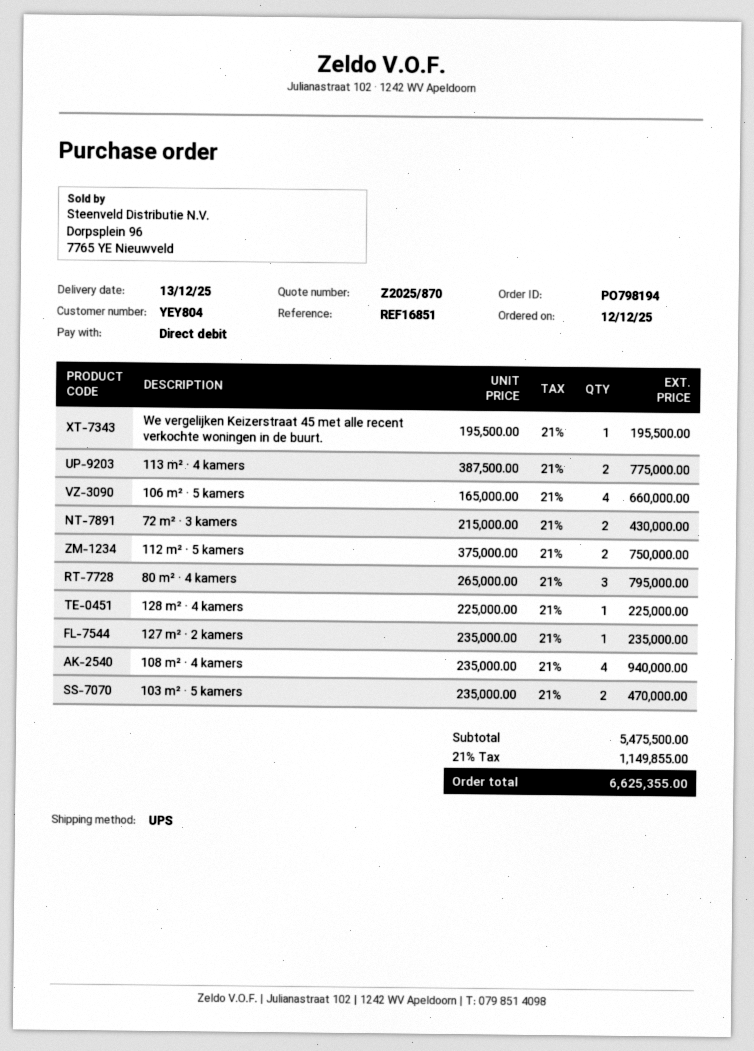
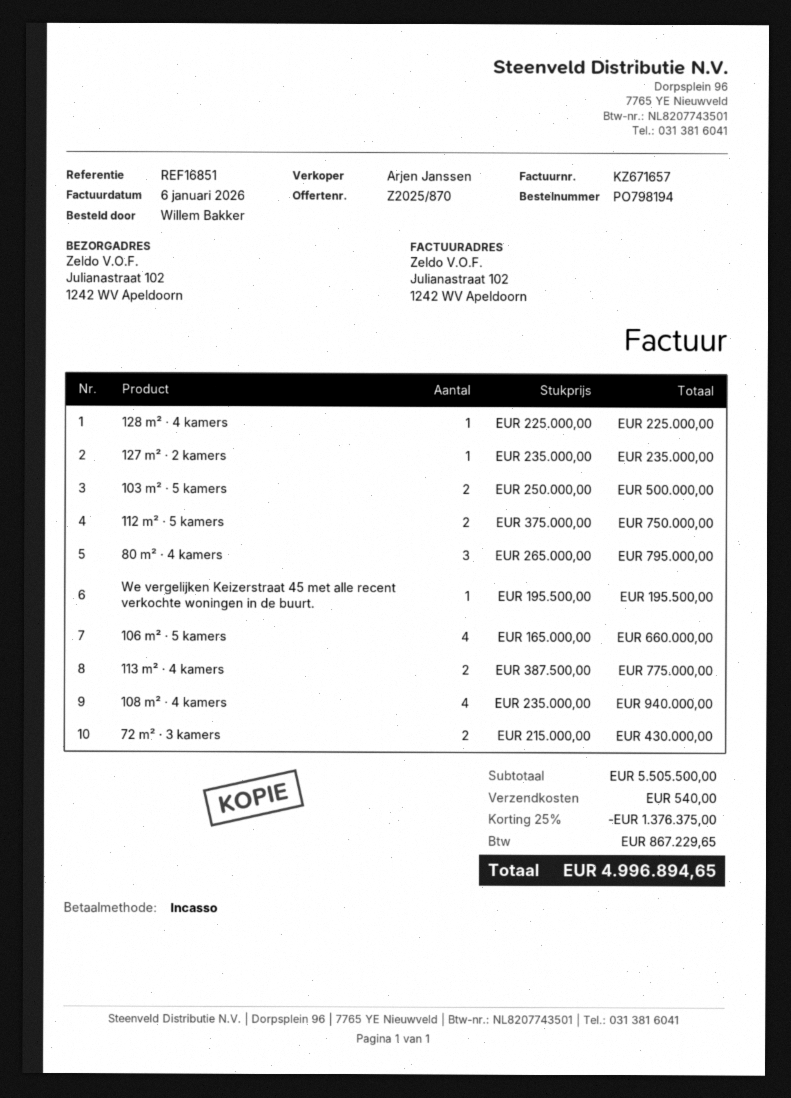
103 m² · 5 kamers: 2 x 235000.00 = 470000.00 -> 2 x 250000.00 = 500000.00
subtotal: 5475500.00 -> 5505500.00
discount: none -> 25% = 1376375.00
shipping: none -> 540.00
tax: 1149855.00 -> 867229.65
total: 6625355.00 -> 4996894.65

